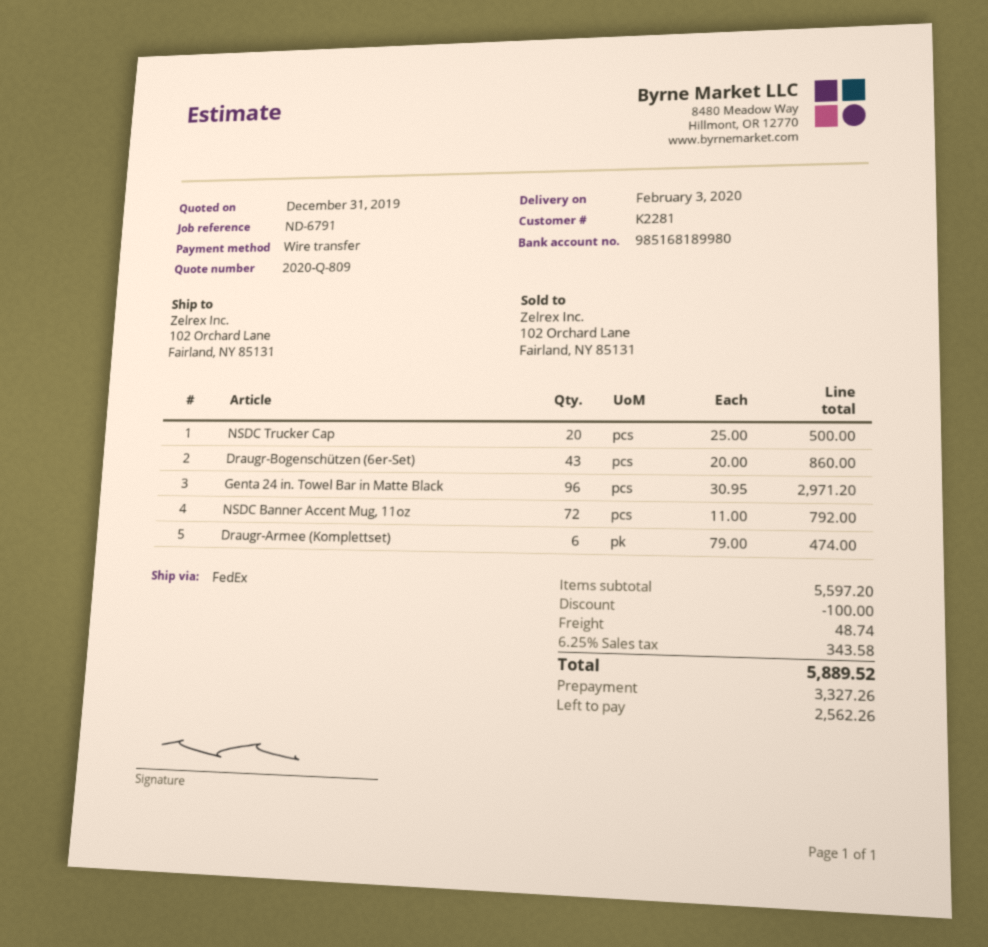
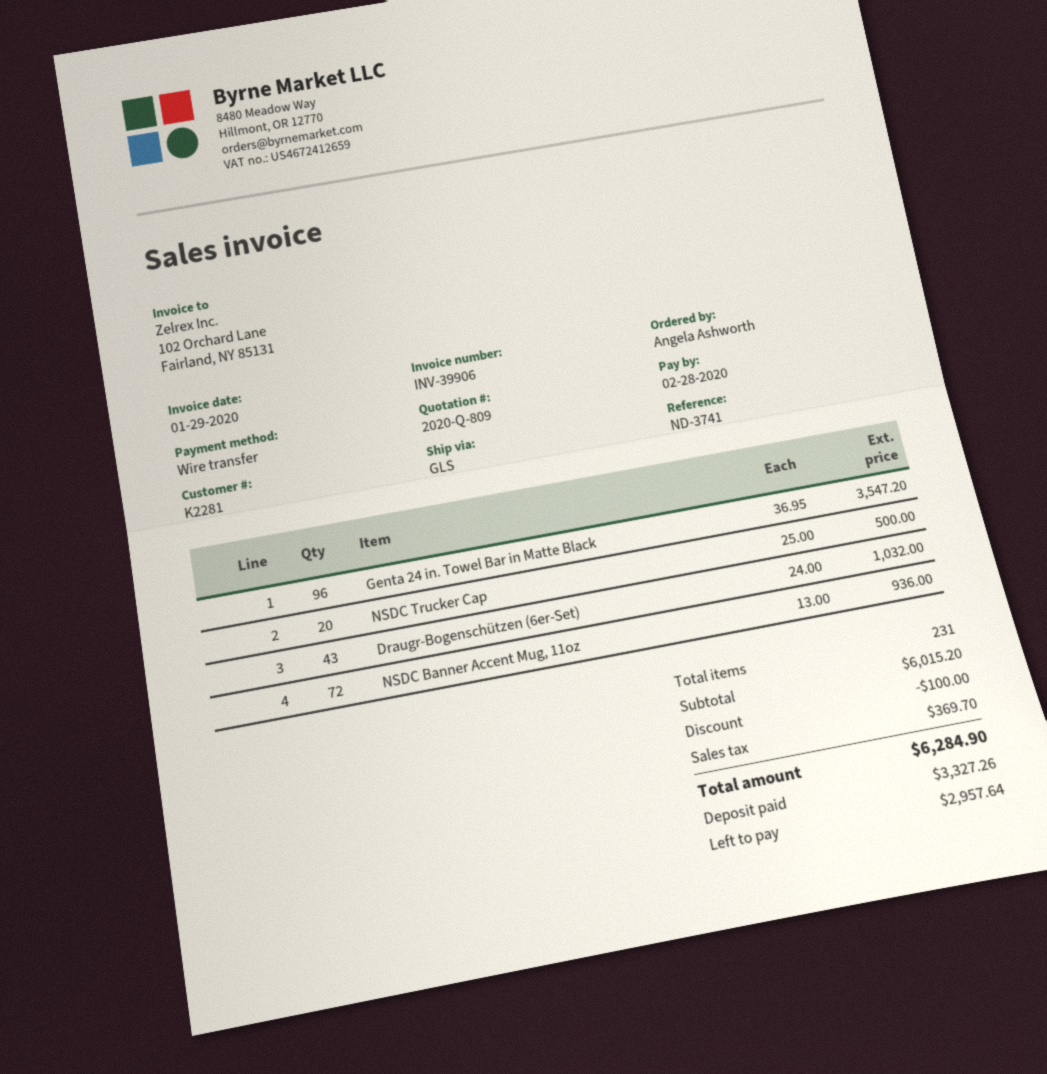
reference: ND-6791 -> ND-3741
shipping method: FedEx -> GLS
Draugr-Bogenschützen (6er-Set): 43 x 20.00 = 860.00 -> 43 x 24.00 = 1032.00
Genta 24 in. Towel Bar in Matte Black: 96 x 30.95 = 2971.20 -> 96 x 36.95 = 3547.20
NSDC Banner Accent Mug, 11oz: 72 x 11.00 = 792.00 -> 72 x 13.00 = 936.00
Draugr-Armee (Komplettset): 6 x 79.00 = 474.00 -> none
subtotal: 5597.20 -> 6015.20
shipping: 48.74 -> none
tax: 343.58 -> 369.70
total: 5889.52 -> 6284.90
balance: 2562.26 -> 2957.64

